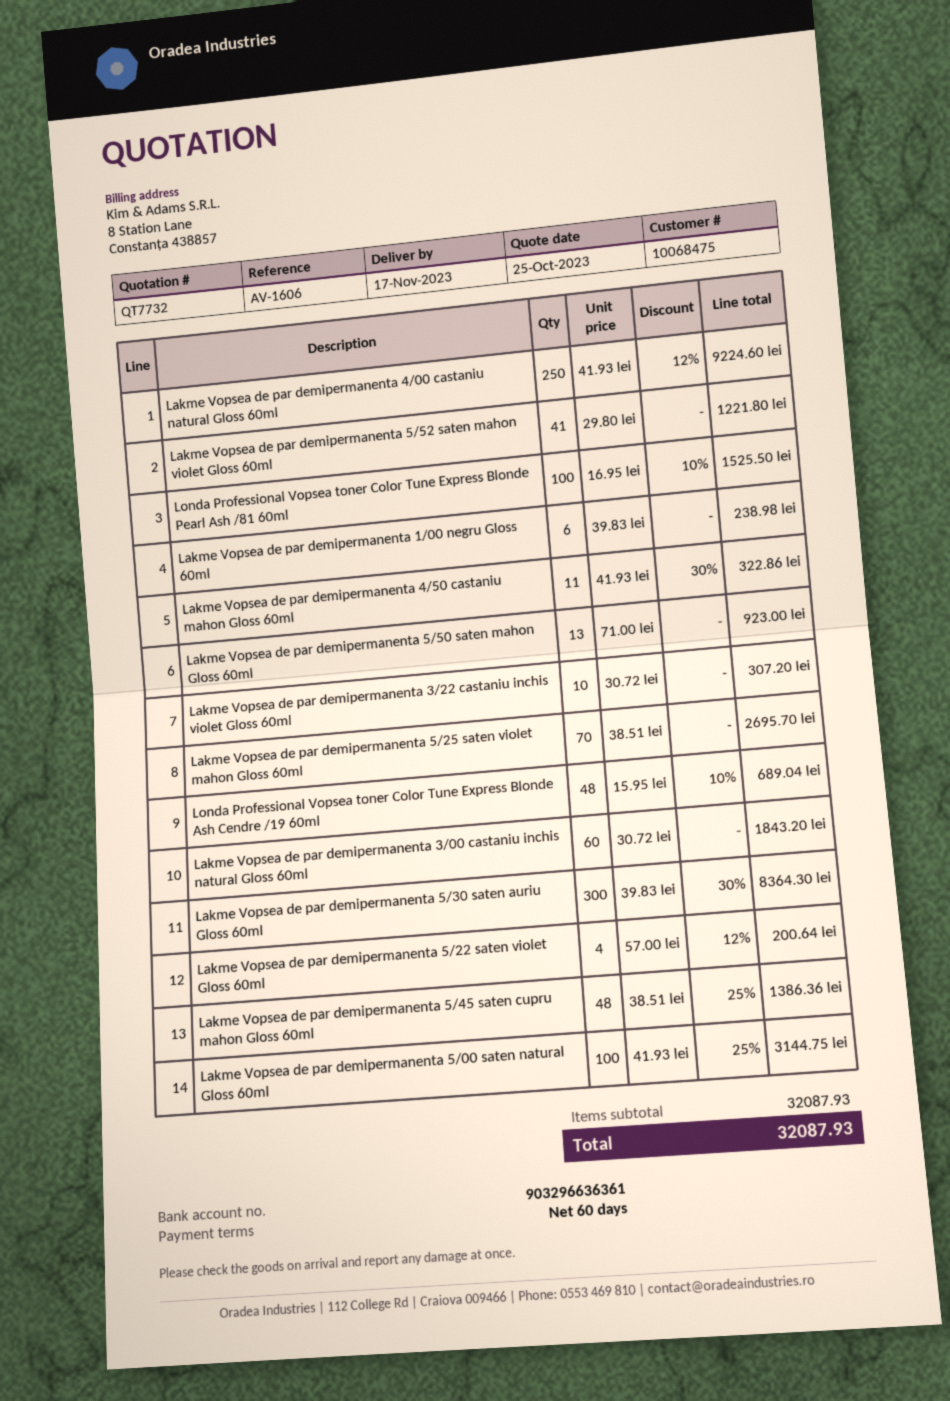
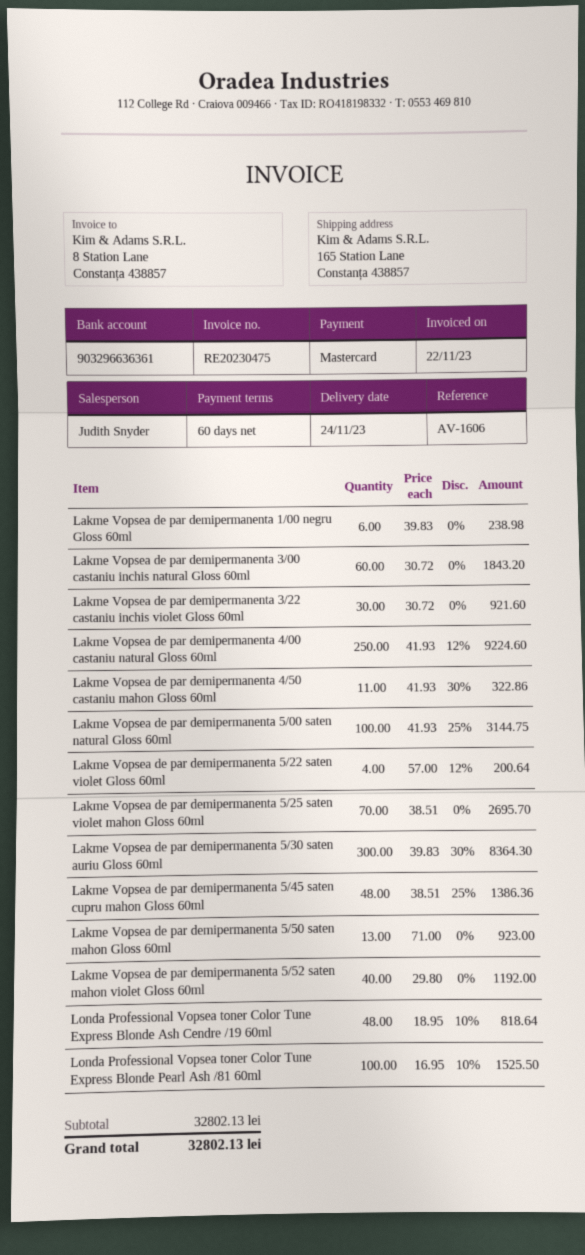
delivery date: 2023-11-17 -> 2023-11-24
Lakme Vopsea de par demipermanenta 5/52 saten mahon violet Gloss 60ml: 41 x 29.80 = 1221.80 -> 40 x 29.80 = 1192.00
Lakme Vopsea de par demipermanenta 3/22 castaniu inchis violet Gloss 60ml: 10 x 30.72 = 307.20 -> 30 x 30.72 = 921.60
Londa Professional Vopsea toner Color Tune Express Blonde Ash Cendre /19 60ml: 48 x 15.95 - 10% = 689.04 -> 48 x 18.95 - 10% = 818.64
subtotal: 32087.93 -> 32802.13
total: 32087.93 -> 32802.13

